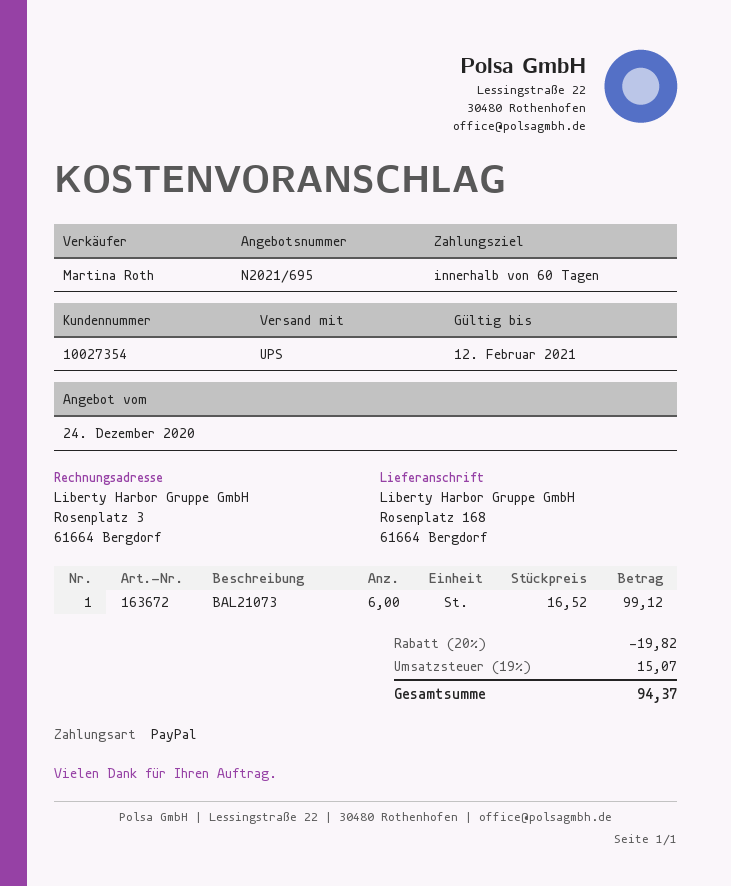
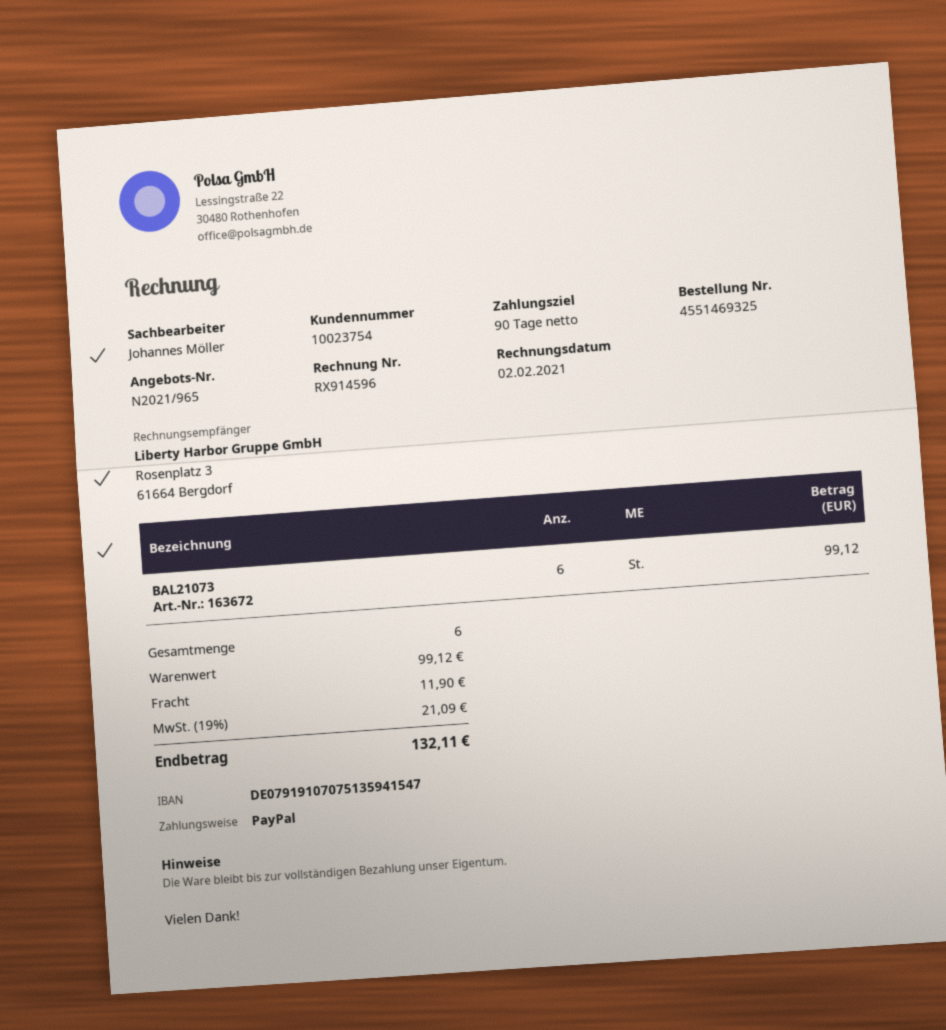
quote number: N2021/695 -> N2021/965
payment terms: 60 days -> 90 days
customer number: 10027354 -> 10023754
sales rep: Martina Roth -> Johannes Möller
discount: 20% = 19.82 -> none
shipping: none -> 11.90
tax: 19% = 15.07 -> 19% = 21.09
total: 94.37 -> 132.11

